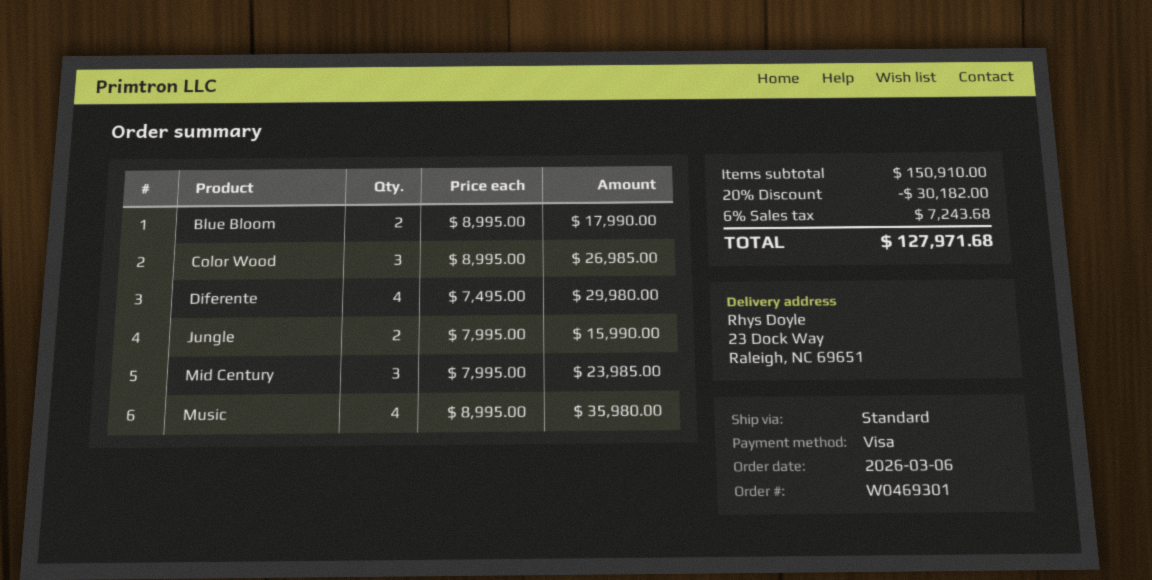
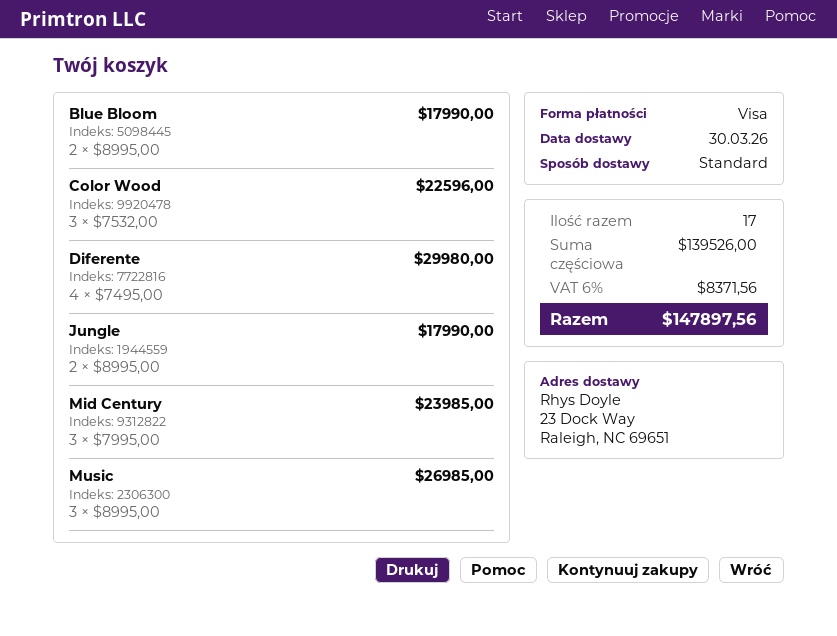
Color Wood: 3 x 8995.00 = 26985.00 -> 3 x 7532.00 = 22596.00
Jungle: 2 x 7995.00 = 15990.00 -> 2 x 8995.00 = 17990.00
Music: 4 x 8995.00 = 35980.00 -> 3 x 8995.00 = 26985.00
subtotal: 150910.00 -> 139526.00
discount: 20% = 30182.00 -> none
tax: 6% = 7243.68 -> 6% = 8371.56
total: 127971.68 -> 147897.56

